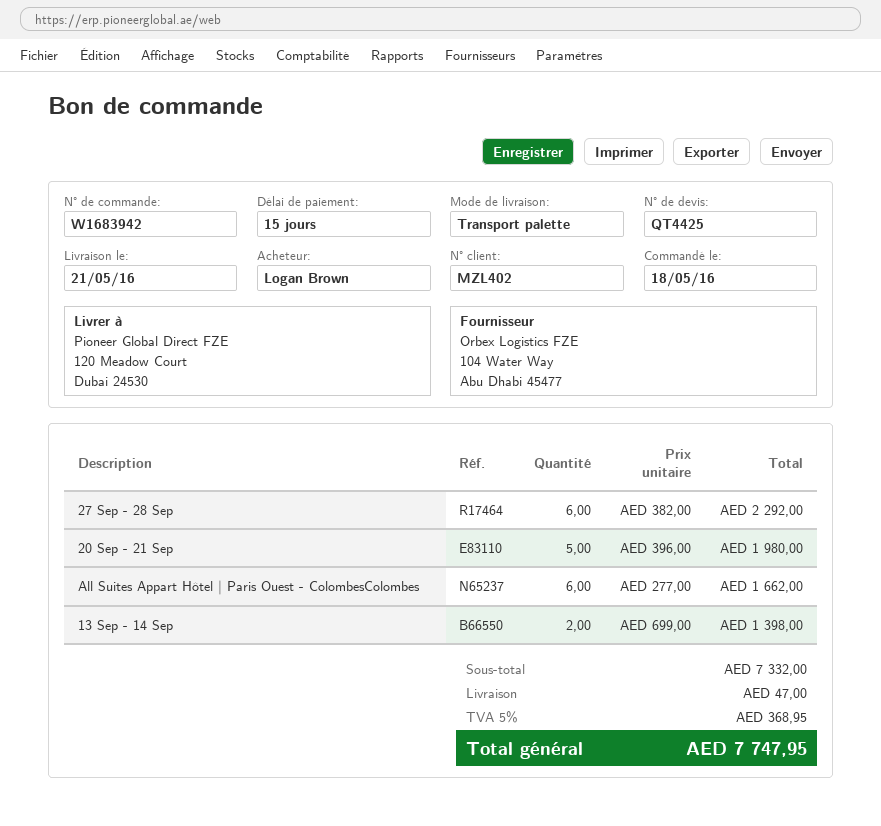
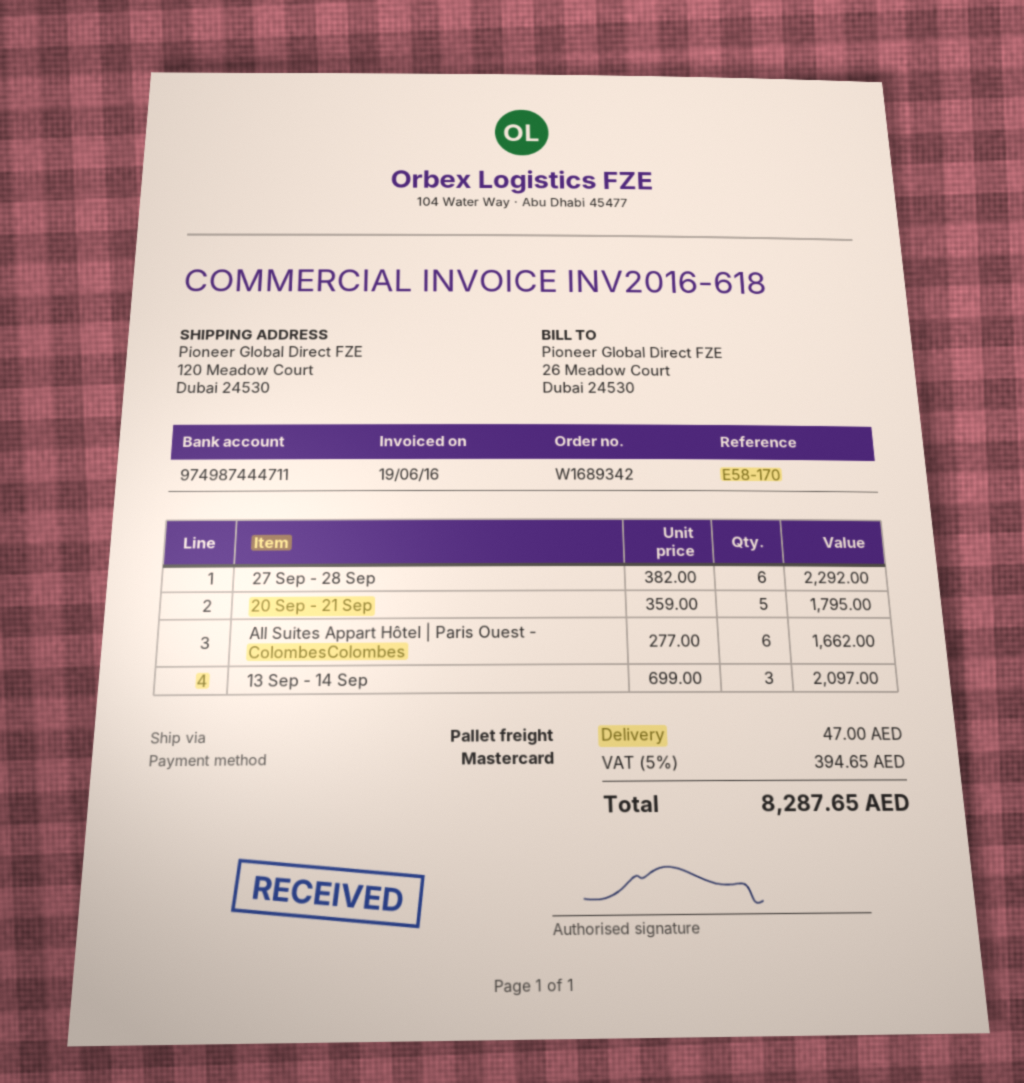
order number: W1683942 -> W1689342
20 Sep - 21 Sep: 5 x 396.00 = 1980.00 -> 5 x 359.00 = 1795.00
13 Sep - 14 Sep: 2 x 699.00 = 1398.00 -> 3 x 699.00 = 2097.00
tax: 5% = 368.95 -> 5% = 394.65
total: 7747.95 -> 8287.65

